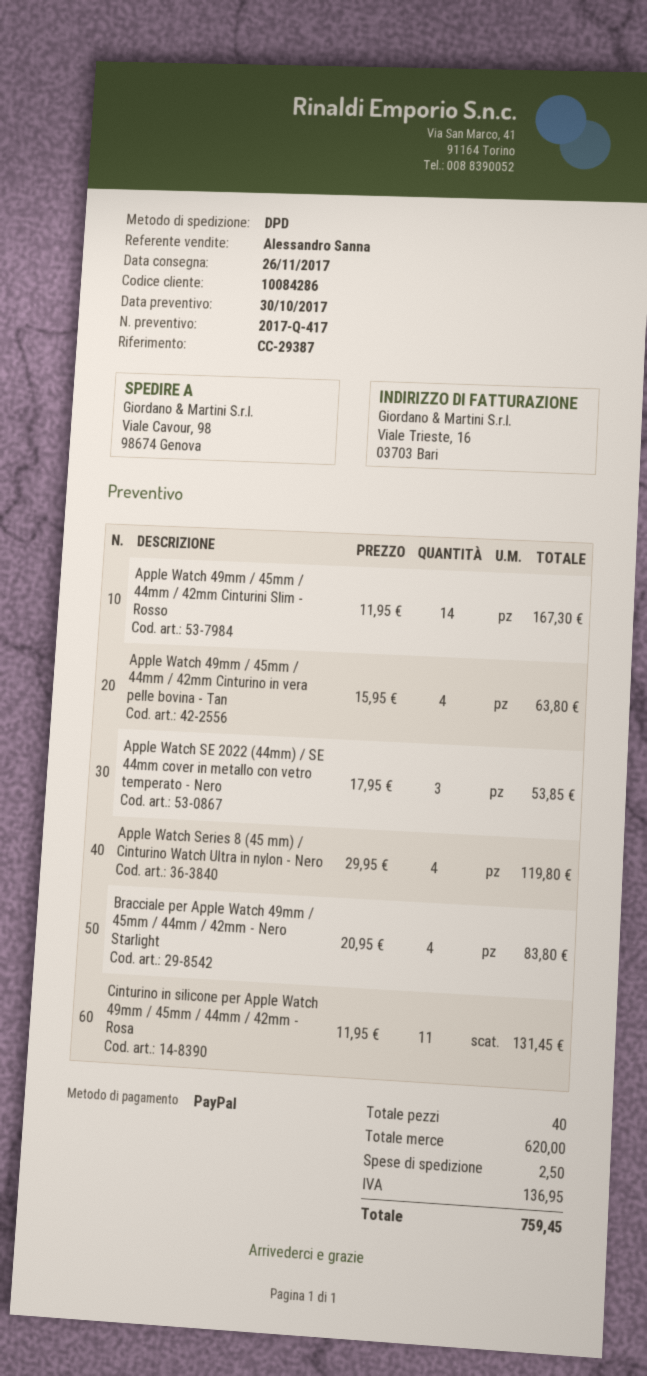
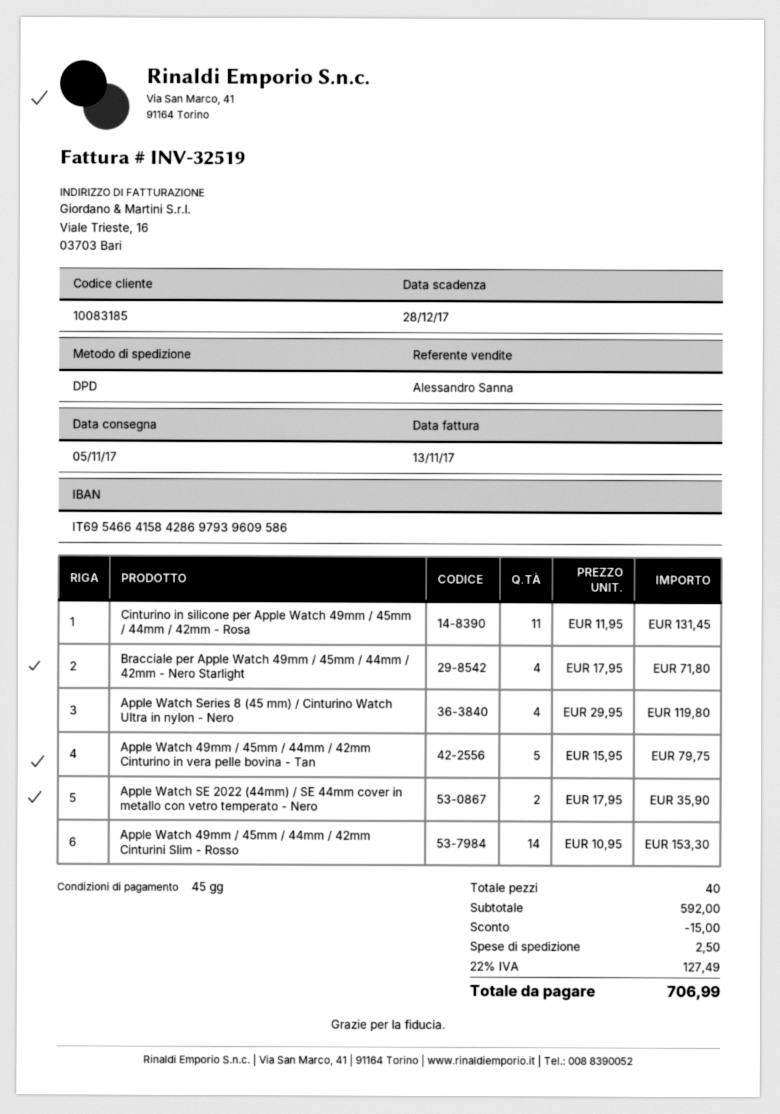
delivery date: 2017-11-26 -> 2017-11-05
customer number: 10084286 -> 10083185
Apple Watch 49mm / 45mm / 44mm / 42mm Cinturini Slim - Rosso: 14 x 11.95 = 167.30 -> 14 x 10.95 = 153.30
Apple Watch 49mm / 45mm / 44mm / 42mm Cinturino in vera pelle bovina - Tan: 4 x 15.95 = 63.80 -> 5 x 15.95 = 79.75
Apple Watch SE 2022 (44mm) / SE 44mm cover in metallo con vetro temperato - Nero: 3 x 17.95 = 53.85 -> 2 x 17.95 = 35.90
Bracciale per Apple Watch 49mm / 45mm / 44mm / 42mm - Nero Starlight: 4 x 20.95 = 83.80 -> 4 x 17.95 = 71.80
subtotal: 620.00 -> 592.00
discount: none -> 15.00
tax: 136.95 -> 127.49
total: 759.45 -> 706.99

